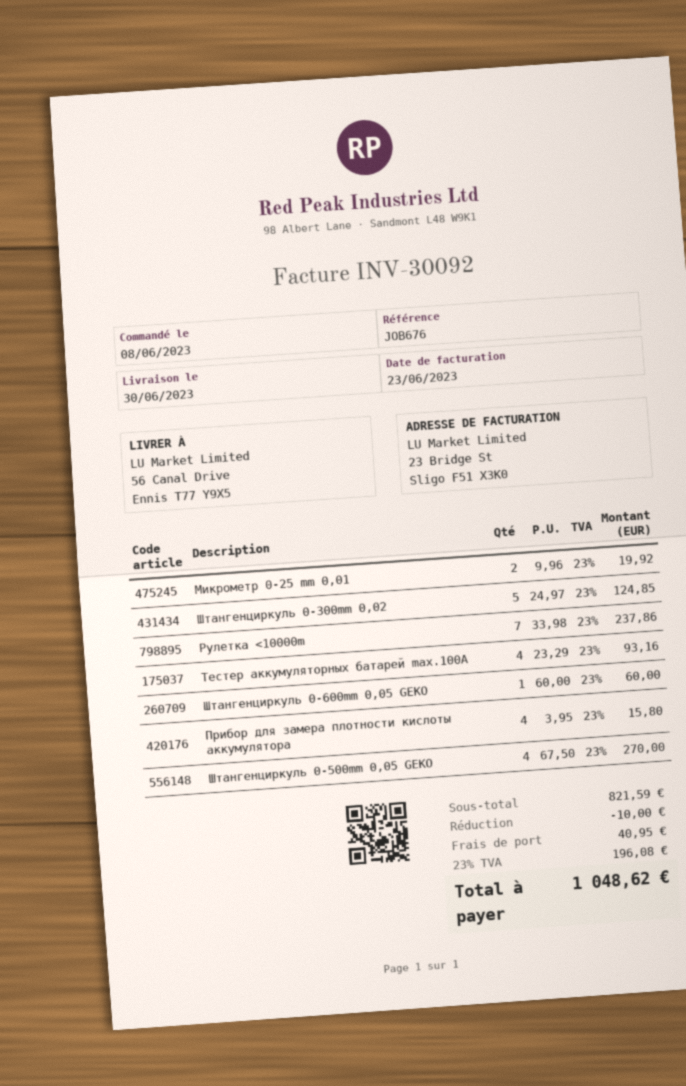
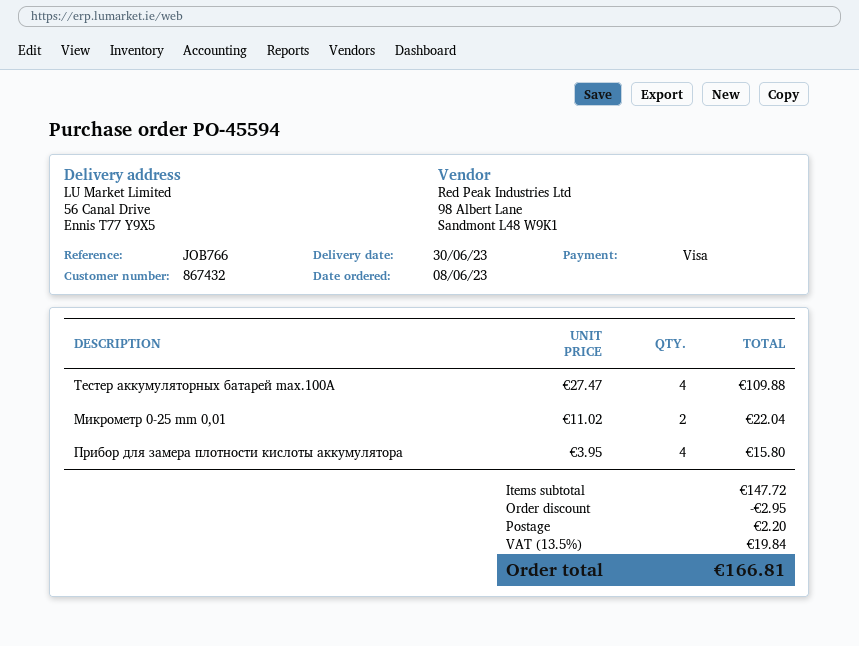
reference: JOB676 -> JOB766
Микрометр 0-25 mm 0,01: 2 x 9.96 = 19.92 -> 2 x 11.02 = 22.04
Штангенциркуль 0-300mm 0,02: 5 x 24.97 = 124.85 -> none
Рулетка <10000m: 7 x 33.98 = 237.86 -> none
Тестер аккумуляторных батарей max.100A: 4 x 23.29 = 93.16 -> 4 x 27.47 = 109.88
Штангенциркуль 0-600mm 0,05 GEKO: 1 x 60.00 = 60.00 -> none
Штангенциркуль 0-500mm 0,05 GEKO: 4 x 67.50 = 270.00 -> none
subtotal: 821.59 -> 147.72
discount: 10.00 -> 2.95
shipping: 40.95 -> 2.20
tax: 23% = 196.08 -> 13.5% = 19.84
total: 1048.62 -> 166.81

